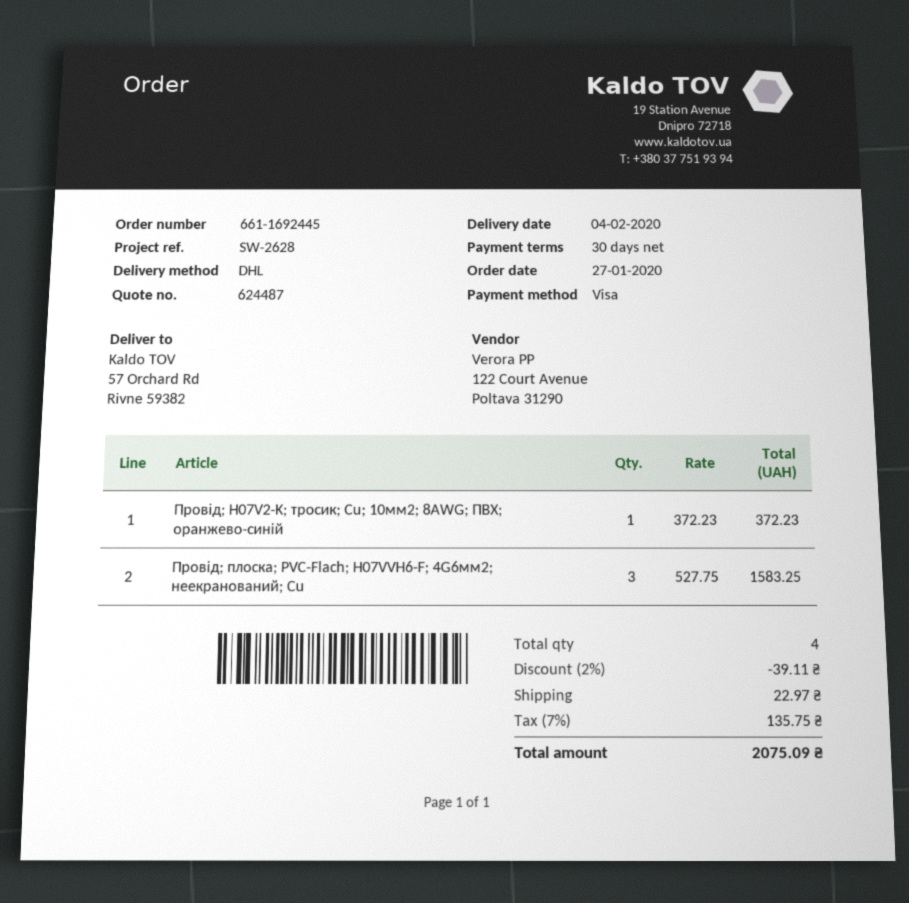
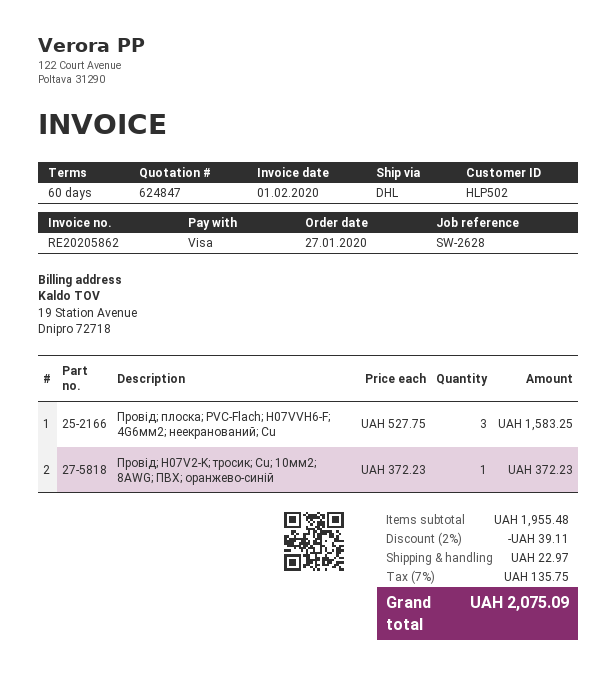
quote number: 624487 -> 624847
payment terms: 30 days -> 60 days

